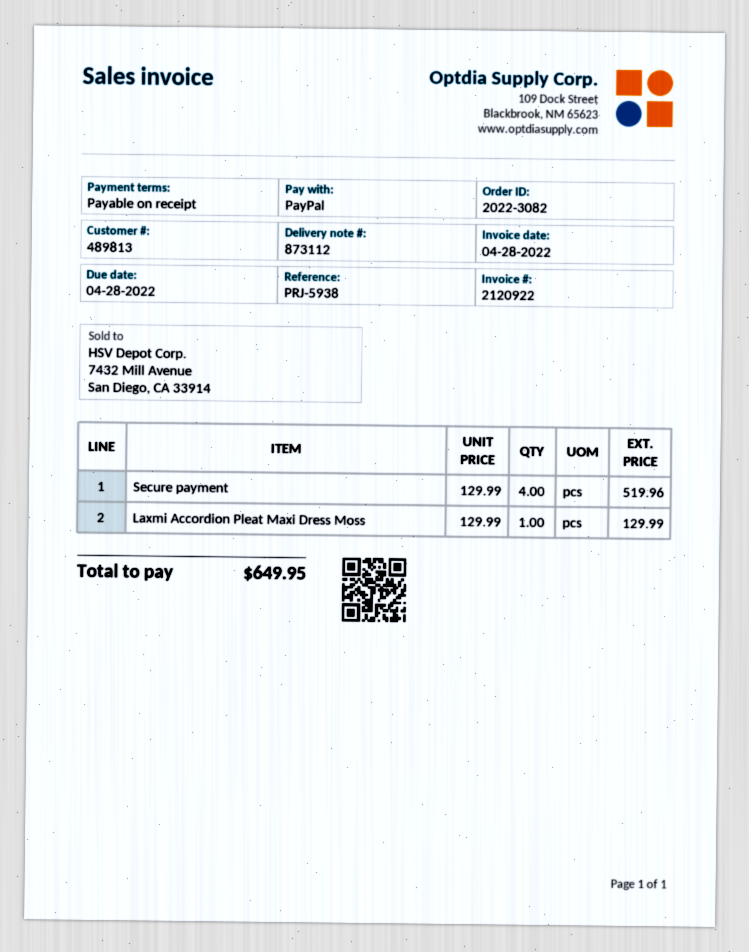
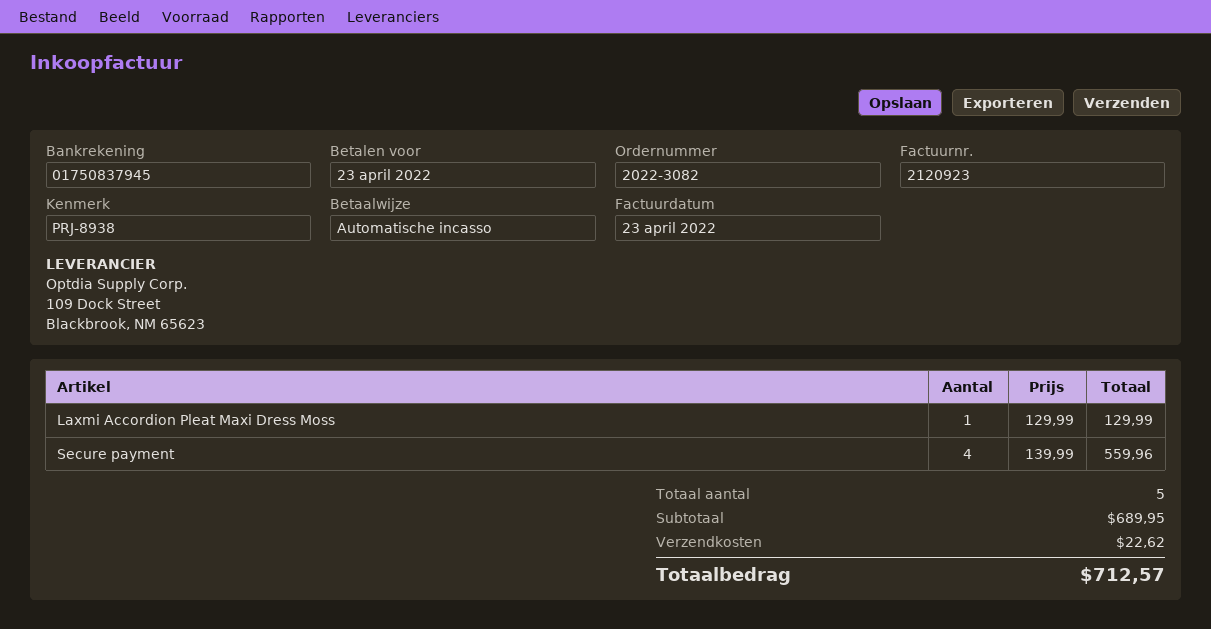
invoice number: 2120922 -> 2120923
invoice date: 2022-04-28 -> 2022-04-23
due date: 2022-04-28 -> 2022-04-23
reference: PRJ-5938 -> PRJ-8938
payment method: PayPal -> direct debit
Secure payment: 4 x 129.99 = 519.96 -> 4 x 139.99 = 559.96
shipping: none -> 22.62
total: 649.95 -> 712.57

